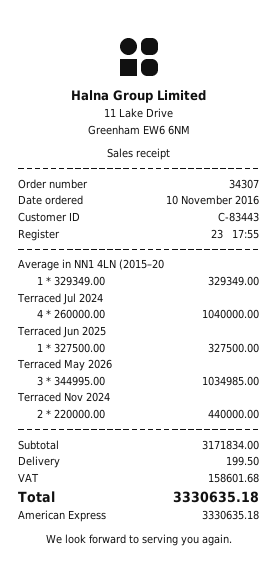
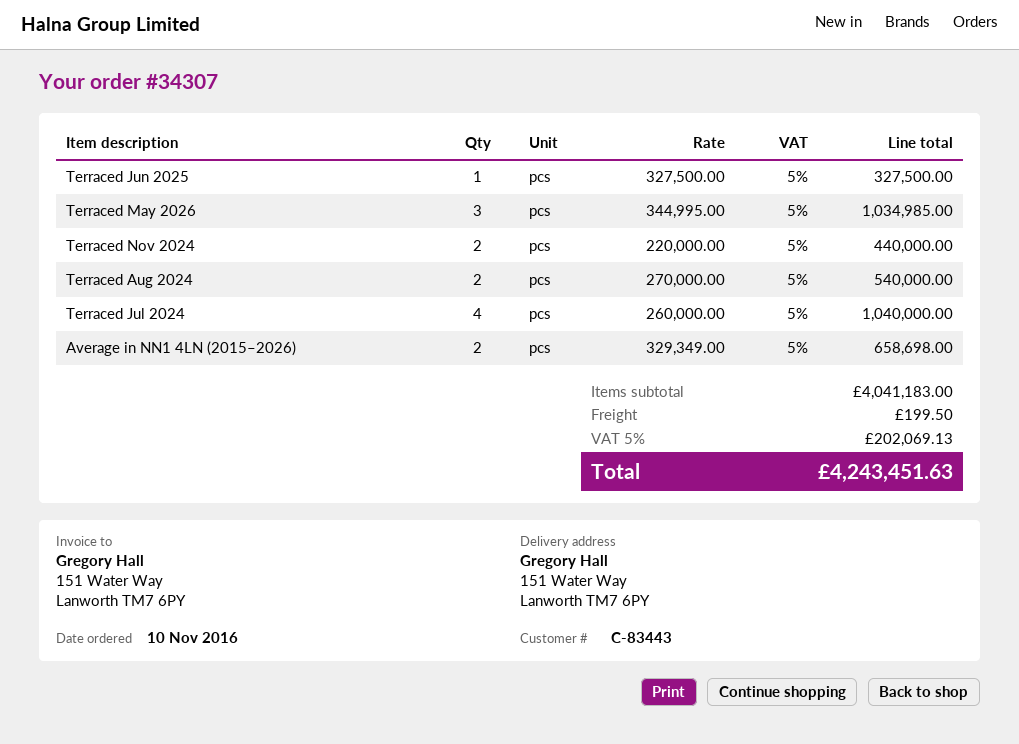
Average in NN1 4LN (2015–20: 1 x 329349.00 = 329349.00 -> 2 x 329349.00 = 658698.00
Terraced Aug 2024: none -> 2 x 270000.00 = 540000.00
subtotal: 3171834.00 -> 4041183.00
tax: 158601.68 -> 202069.13
total: 3330635.18 -> 4243451.63

